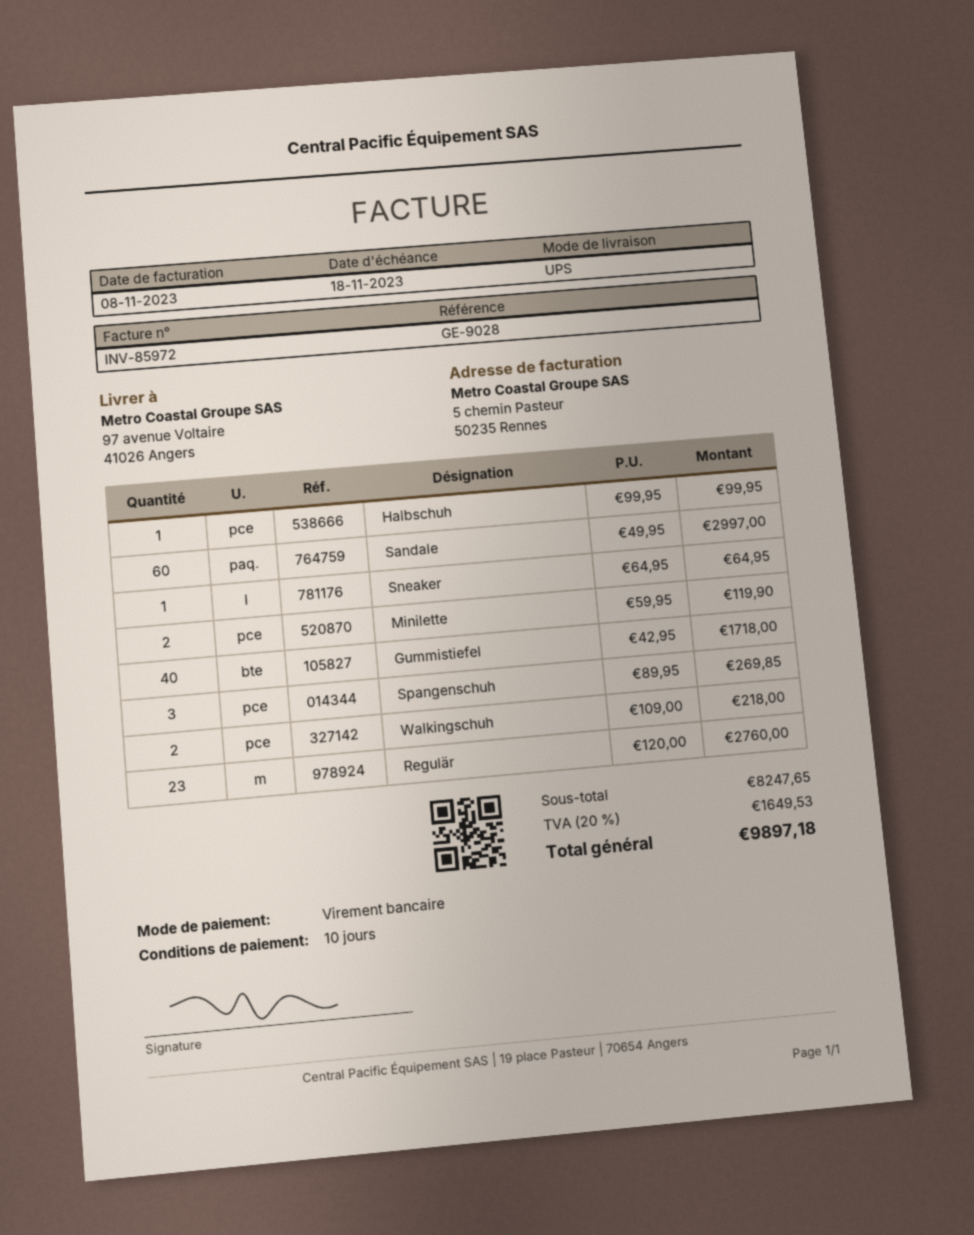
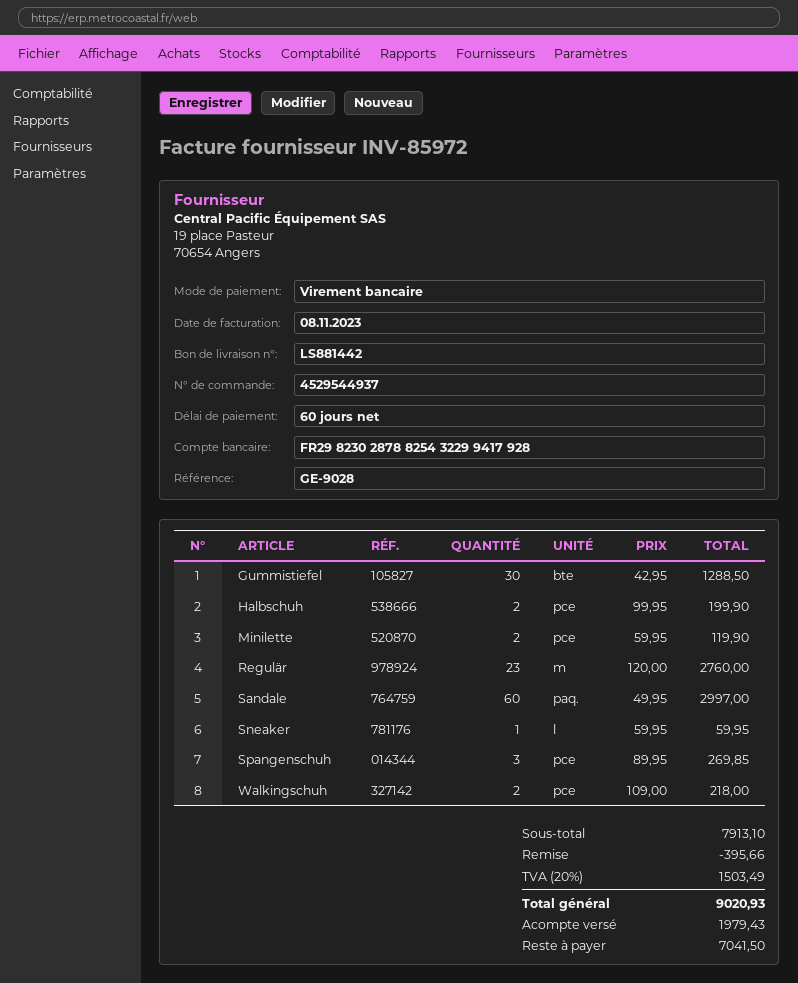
payment terms: 10 days -> 60 days
Halbschuh: 1 x 99.95 = 99.95 -> 2 x 99.95 = 199.90
Sneaker: 1 x 64.95 = 64.95 -> 1 x 59.95 = 59.95
Gummistiefel: 40 x 42.95 = 1718.00 -> 30 x 42.95 = 1288.50
subtotal: 8247.65 -> 7913.10
discount: none -> 395.66
tax: 20% = 1649.53 -> 20% = 1503.49
total: 9897.18 -> 9020.93

